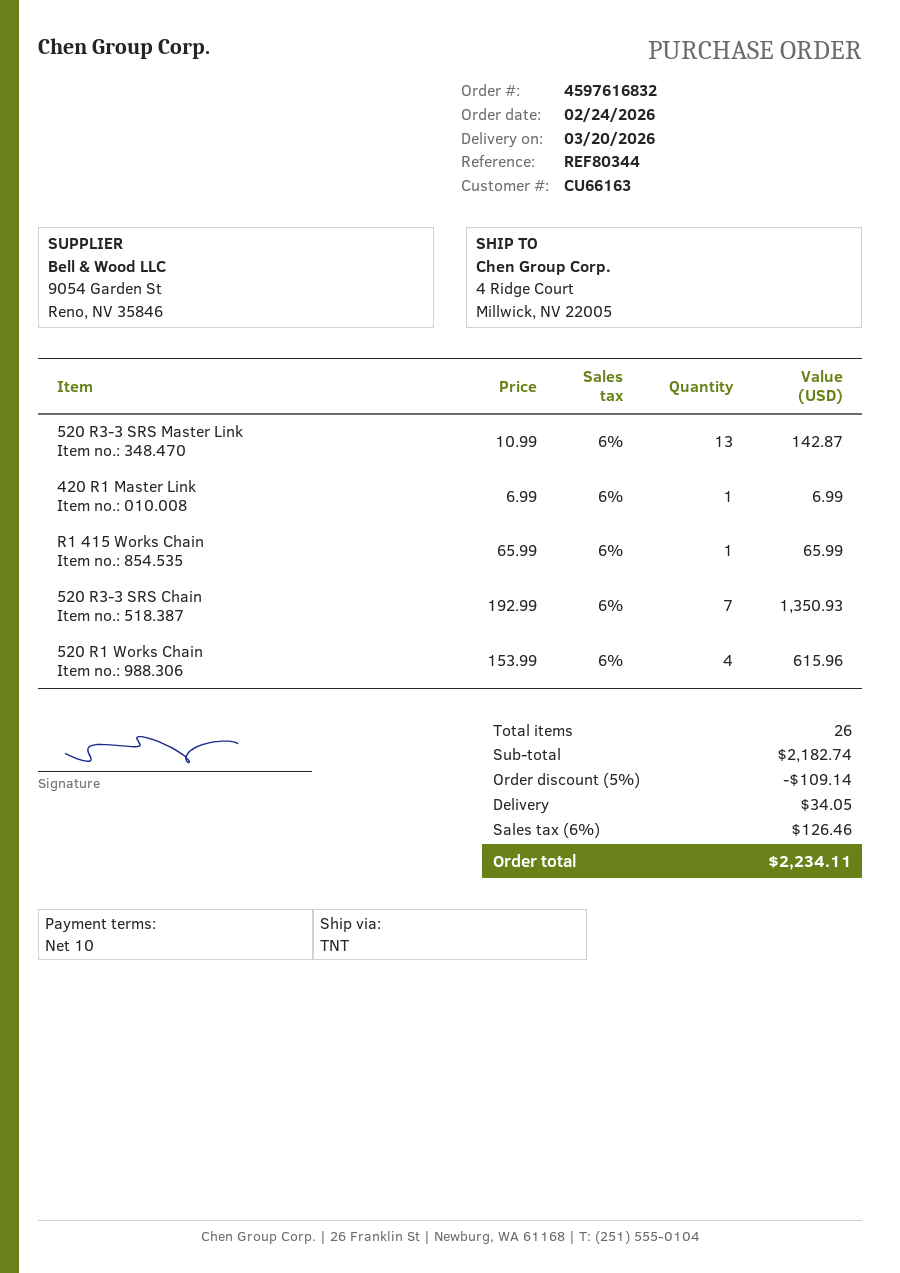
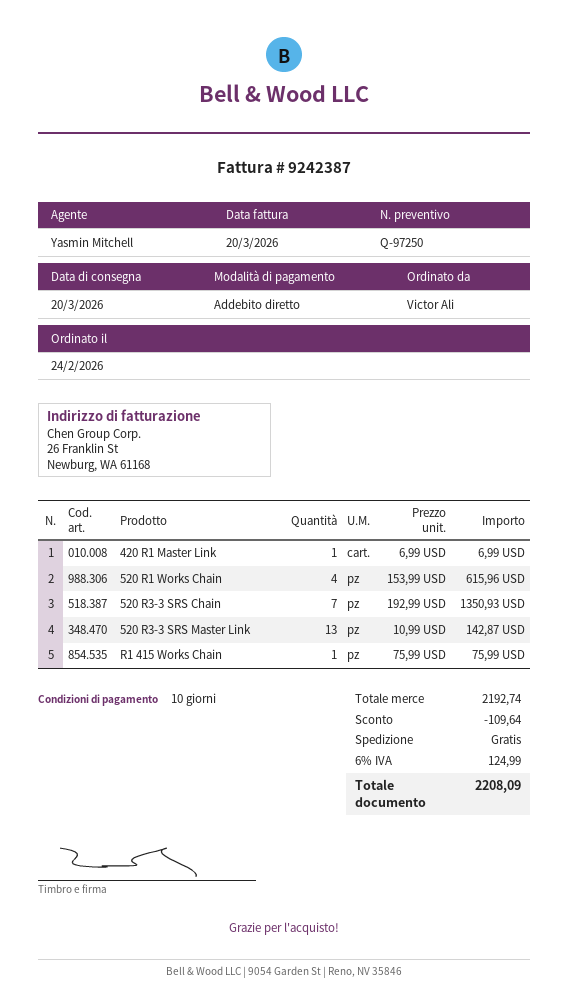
R1 415 Works Chain: 1 x 65.99 = 65.99 -> 1 x 75.99 = 75.99
subtotal: 2182.74 -> 2192.74
discount: 109.14 -> 109.64
shipping: 34.05 -> 0.00
tax: 6% = 126.46 -> 6% = 124.99
total: 2234.11 -> 2208.09

